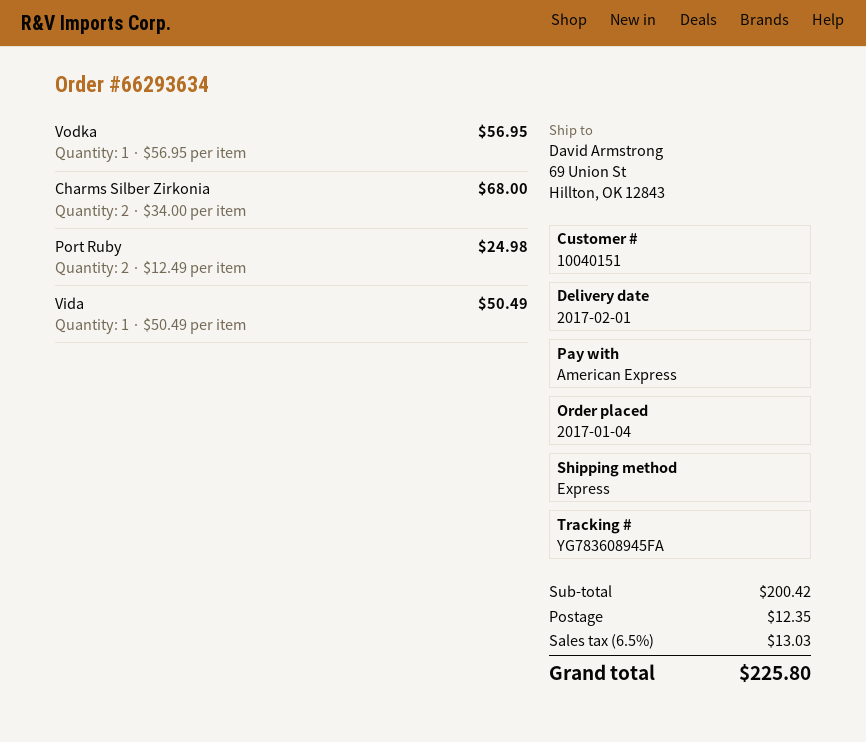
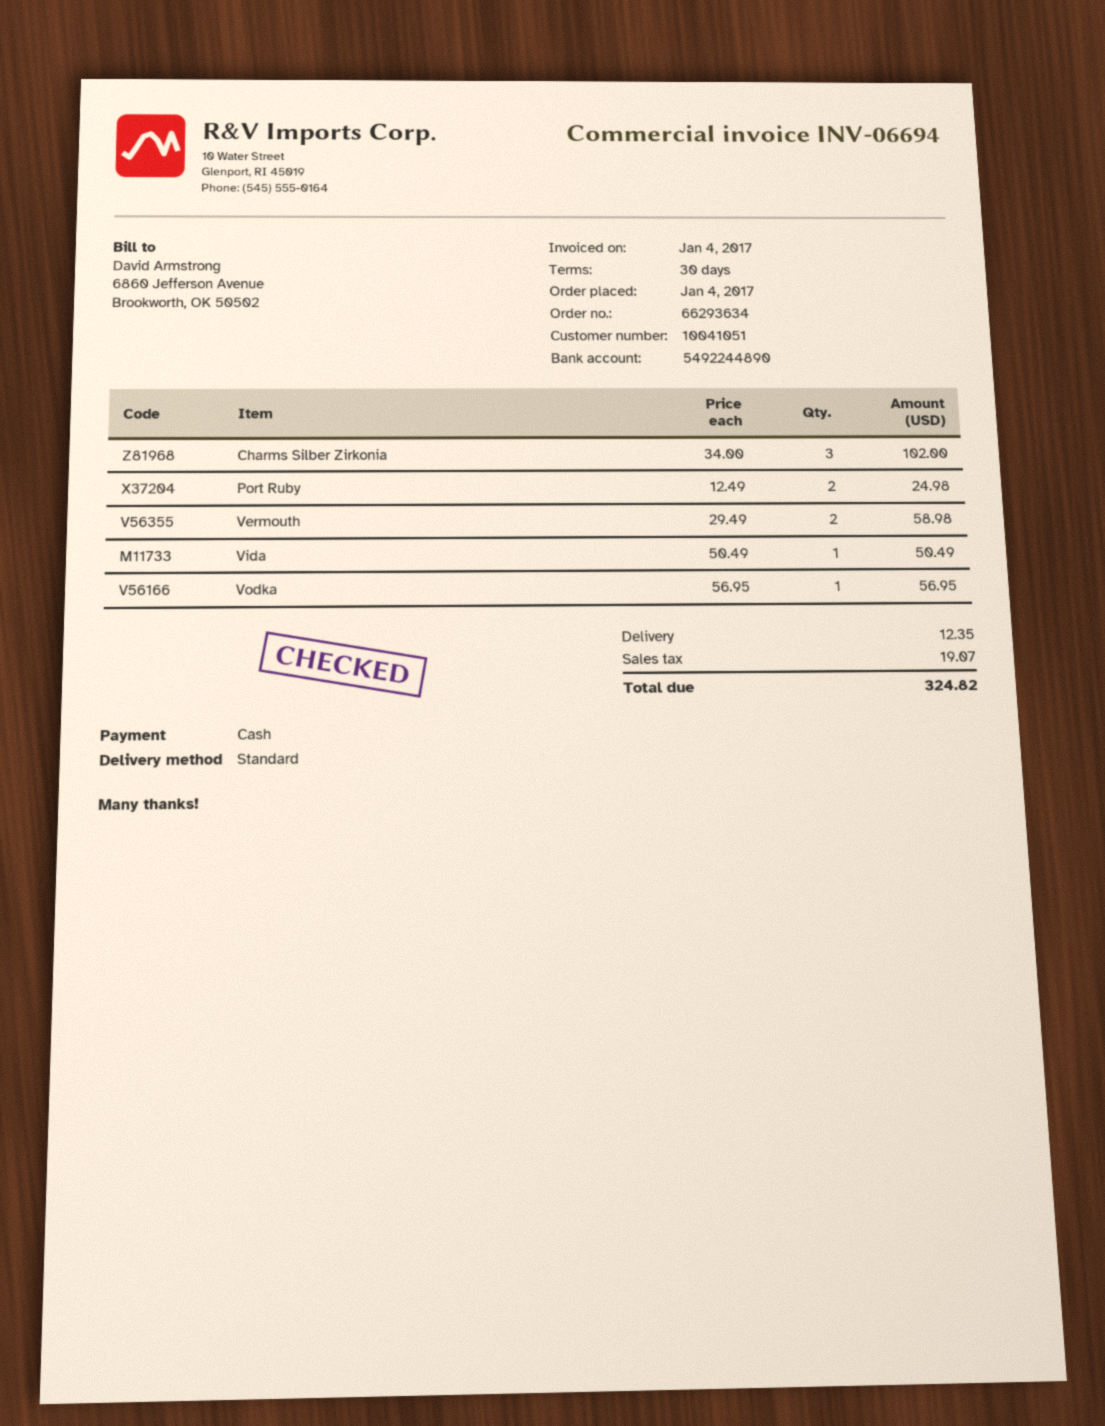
customer number: 10040151 -> 10041051
payment method: American Express -> cash
shipping method: express -> standard
Charms Silber Zirkonia: 2 x 34.00 = 68.00 -> 3 x 34.00 = 102.00
Vermouth: none -> 2 x 29.49 = 58.98
tax: 13.03 -> 19.07
total: 225.80 -> 324.82

